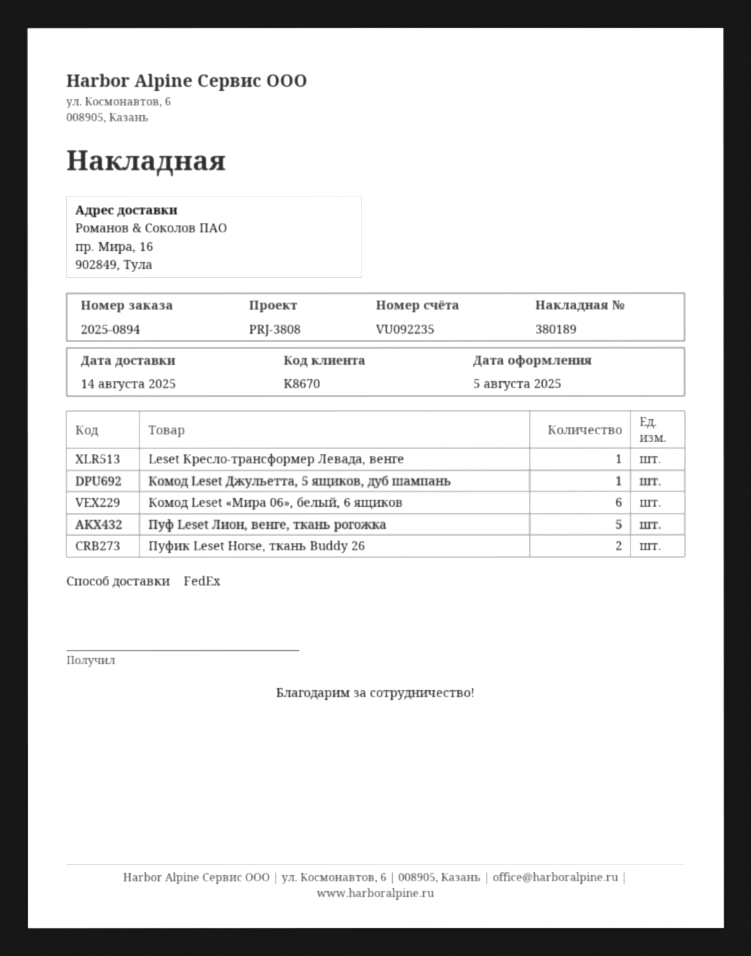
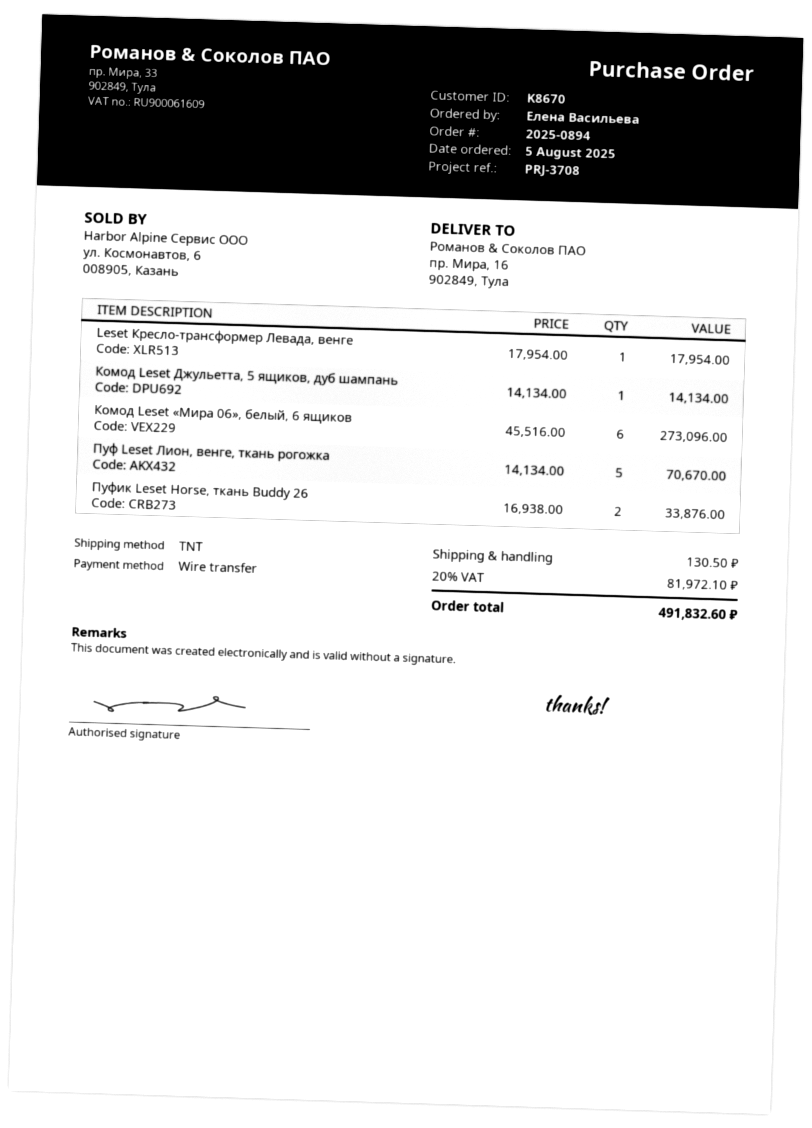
reference: PRJ-3808 -> PRJ-3708
shipping method: FedEx -> TNT

